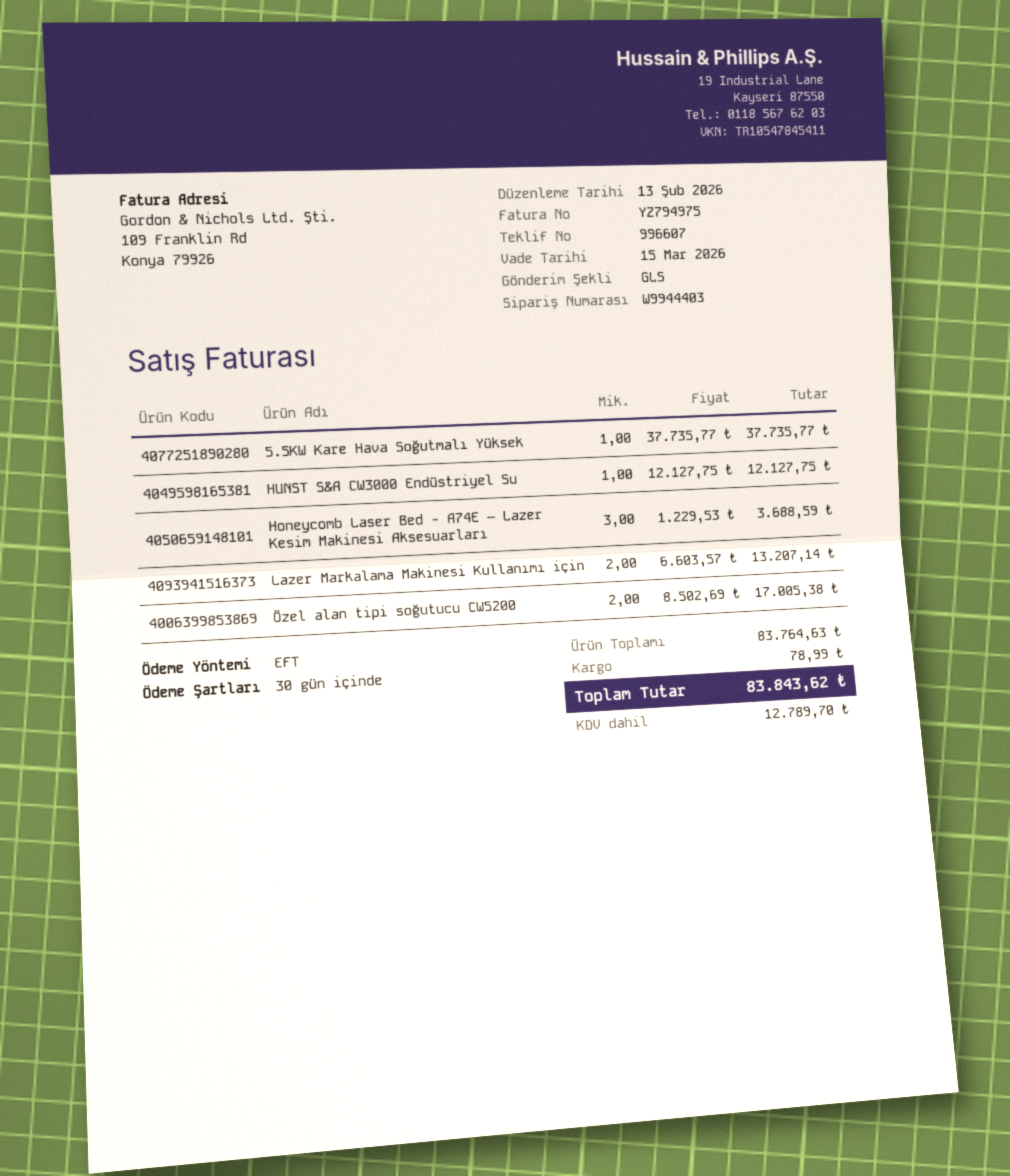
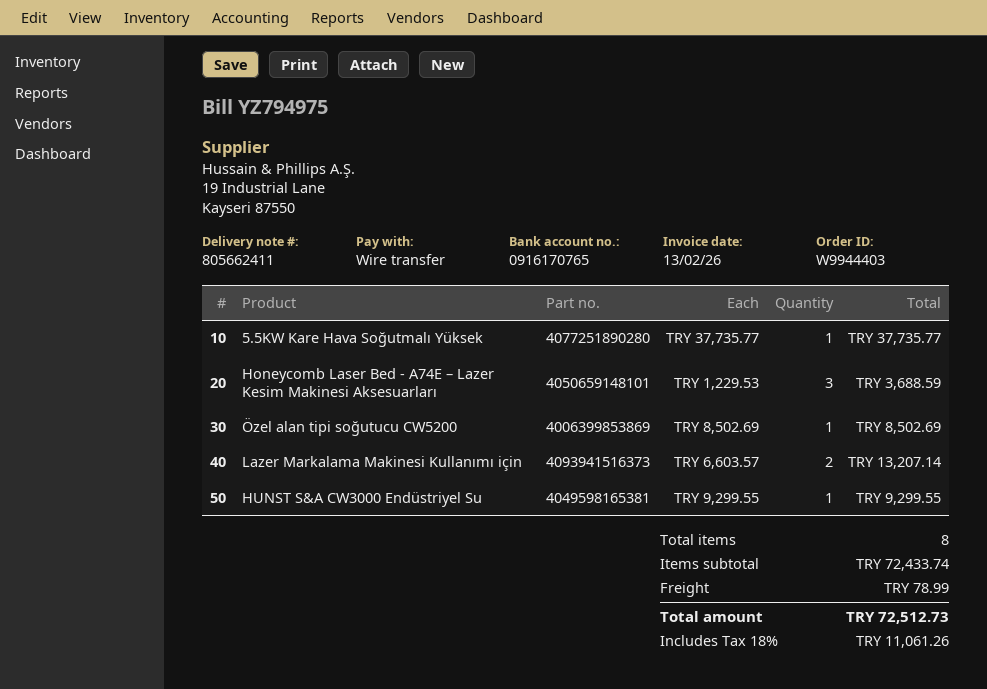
HUNST S&A CW3000 Endüstriyel Su: 1 x 12127.75 = 12127.75 -> 1 x 9299.55 = 9299.55
Özel alan tipi soğutucu CW5200: 2 x 8502.69 = 17005.38 -> 1 x 8502.69 = 8502.69
subtotal: 83764.63 -> 72433.74
tax: 12789.70 -> 11061.26
total: 83843.62 -> 72512.73

